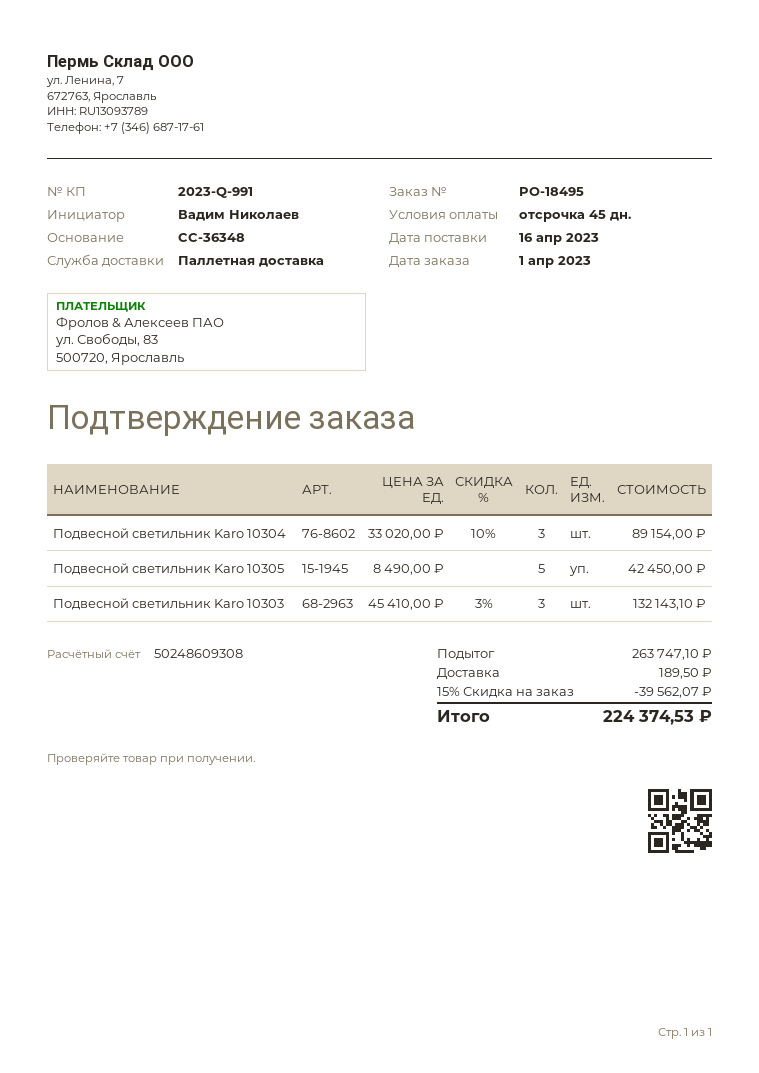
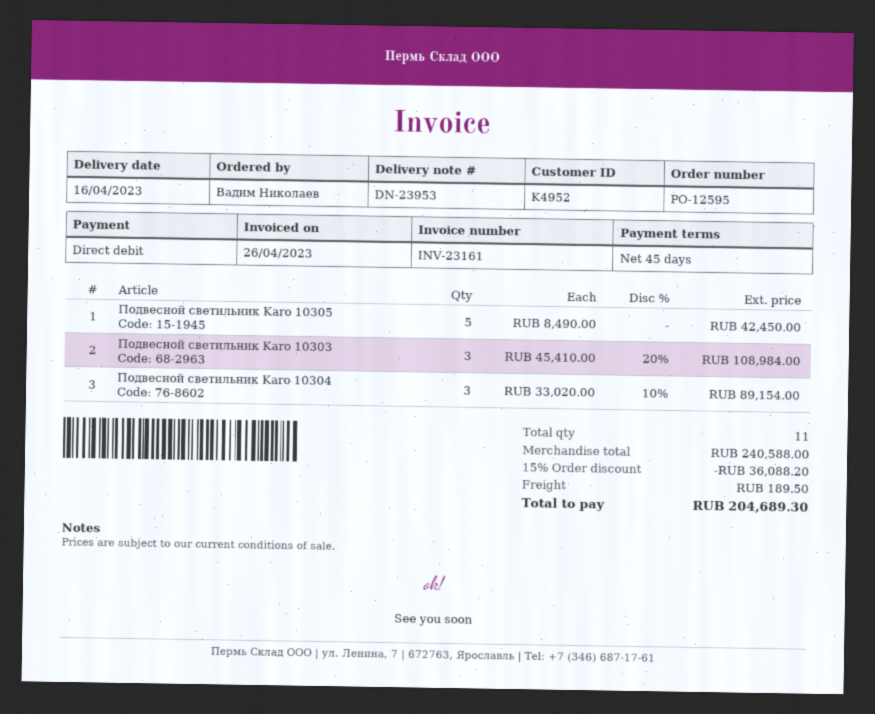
order number: PO-18495 -> PO-12595
Подвесной светильник Karo 10303: 3 x 45410.00 - 3% = 132143.10 -> 3 x 45410.00 - 20% = 108984.00
subtotal: 263747.10 -> 240588.00
discount: 15% = 39562.07 -> 15% = 36088.20
total: 224374.53 -> 204689.30

